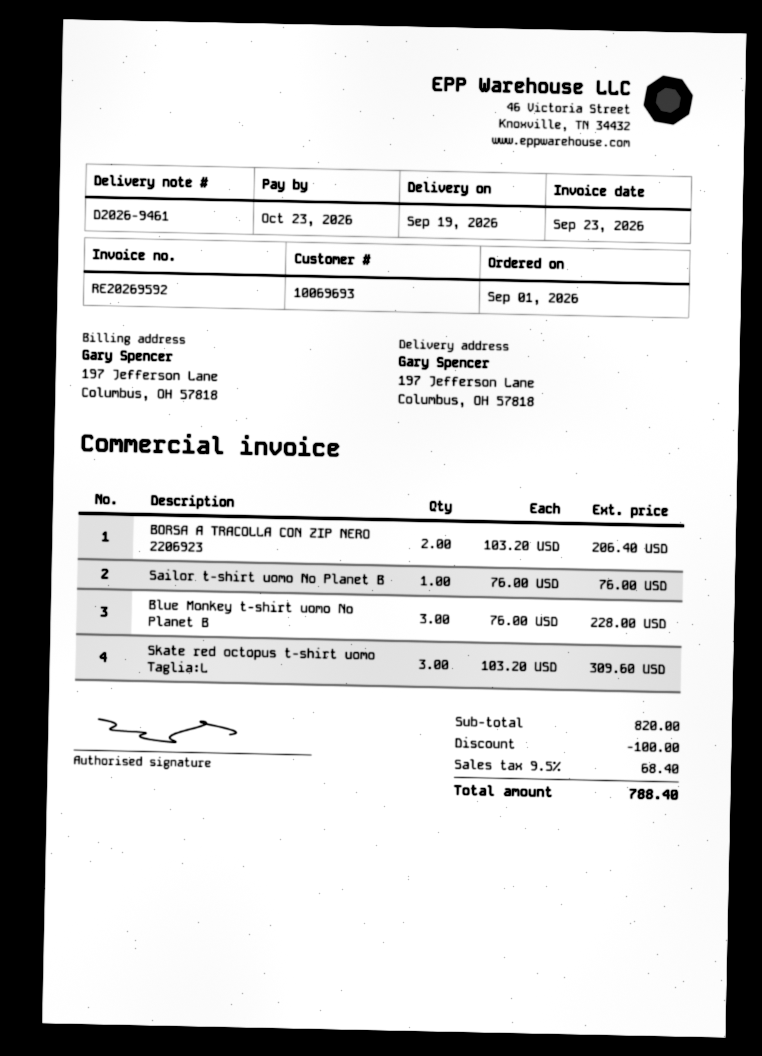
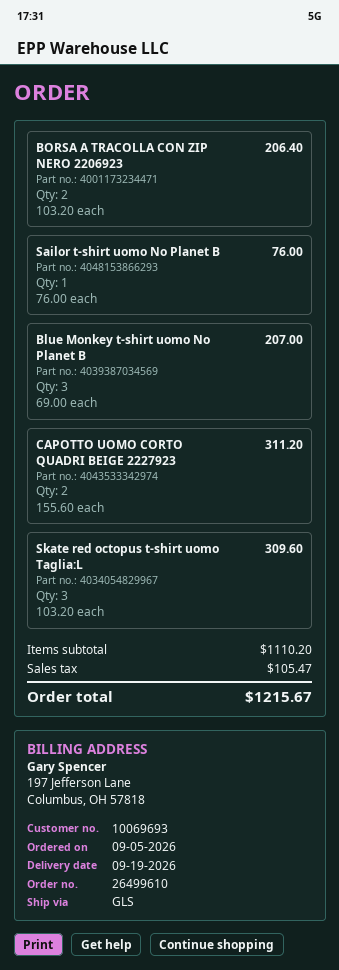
order date: 2026-09-01 -> 2026-09-05
Blue Monkey t-shirt uomo No Planet B: 3 x 76.00 = 228.00 -> 3 x 69.00 = 207.00
CAPOTTO UOMO CORTO QUADRI BEIGE 2227923: none -> 2 x 155.60 = 311.20
subtotal: 820.00 -> 1110.20
discount: 100.00 -> none
tax: 68.40 -> 105.47
total: 788.40 -> 1215.67

